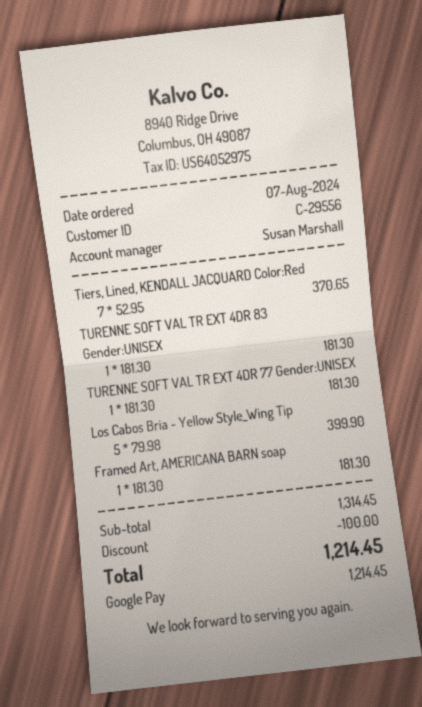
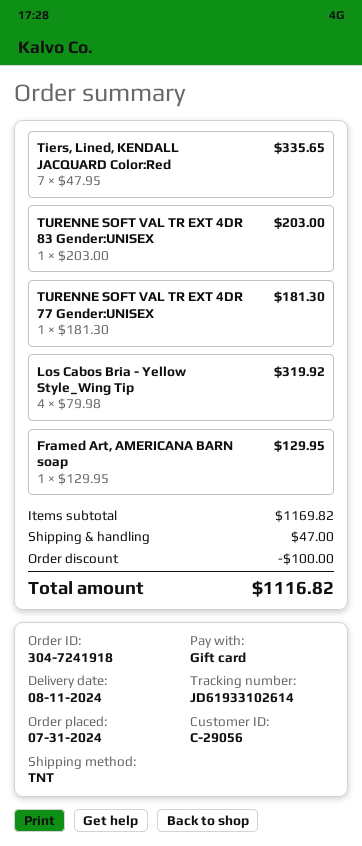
order date: 2024-08-07 -> 2024-07-31
customer number: C-29556 -> C-29056
payment method: Google Pay -> gift card
Tiers, Lined, KENDALL JACQUARD Color:Red: 7 x 52.95 = 370.65 -> 7 x 47.95 = 335.65
TURENNE SOFT VAL TR EXT 4DR 83 Gender:UNISEX: 1 x 181.30 = 181.30 -> 1 x 203.00 = 203.00
Los Cabos Bria - Yellow Style_Wing Tip: 5 x 79.98 = 399.90 -> 4 x 79.98 = 319.92
Framed Art, AMERICANA BARN soap: 1 x 181.30 = 181.30 -> 1 x 129.95 = 129.95
subtotal: 1314.45 -> 1169.82
shipping: none -> 47.00
total: 1214.45 -> 1116.82

